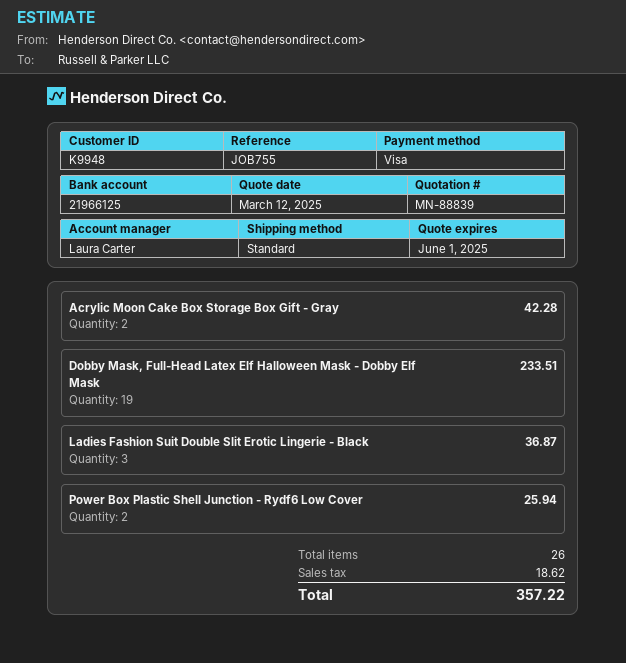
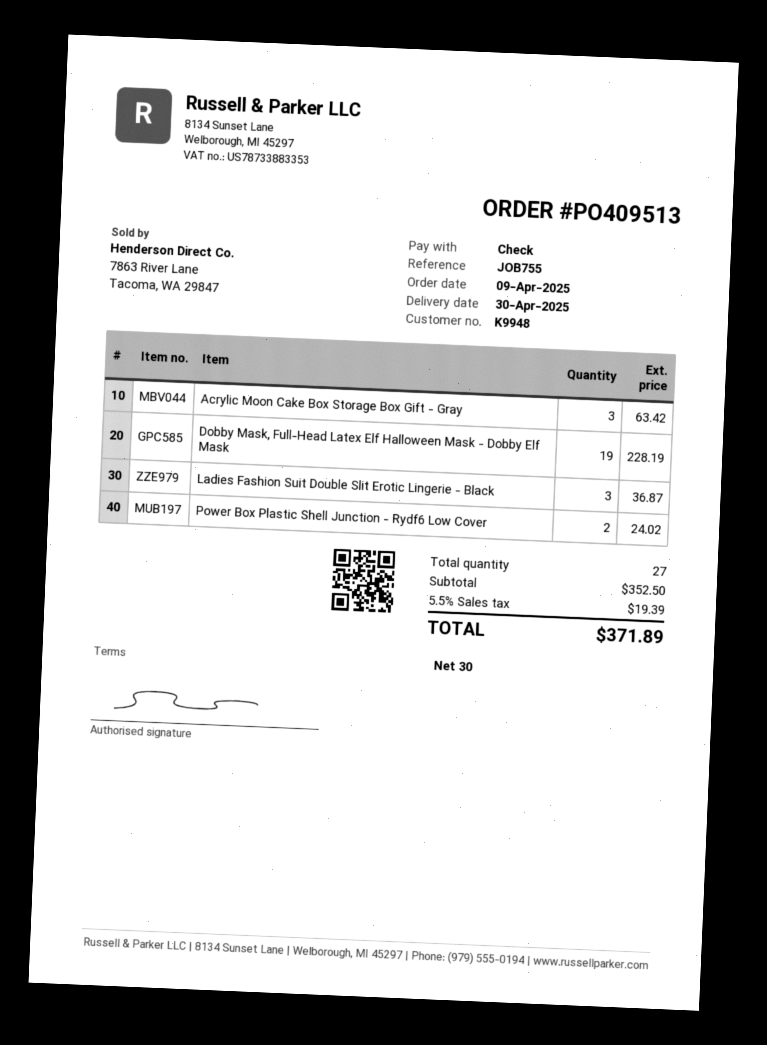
payment method: Visa -> cheque
Acrylic Moon Cake Box Storage Box Gift - Gray: 2 for 42.28 -> 3 for 63.42
Dobby Mask, Full-Head Latex Elf Halloween Mask - Dobby Elf Mask: 19 for 233.51 -> 19 for 228.19
Power Box Plastic Shell Junction - Rydf6 Low Cover: 2 for 25.94 -> 2 for 24.02
total quantity: 26 -> 27
tax: 18.62 -> 19.39
total: 357.22 -> 371.89

